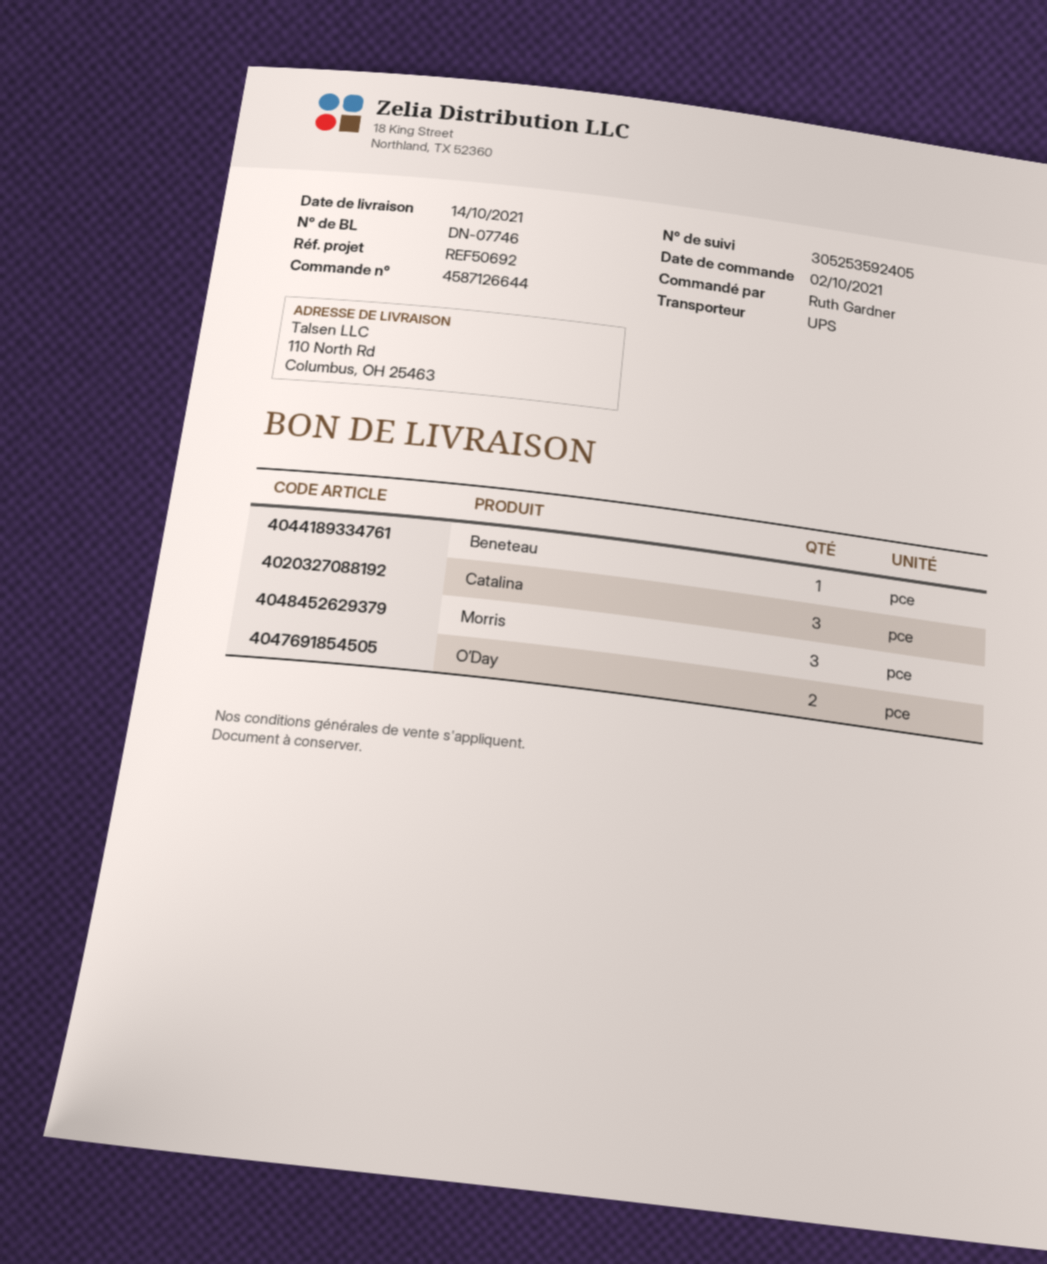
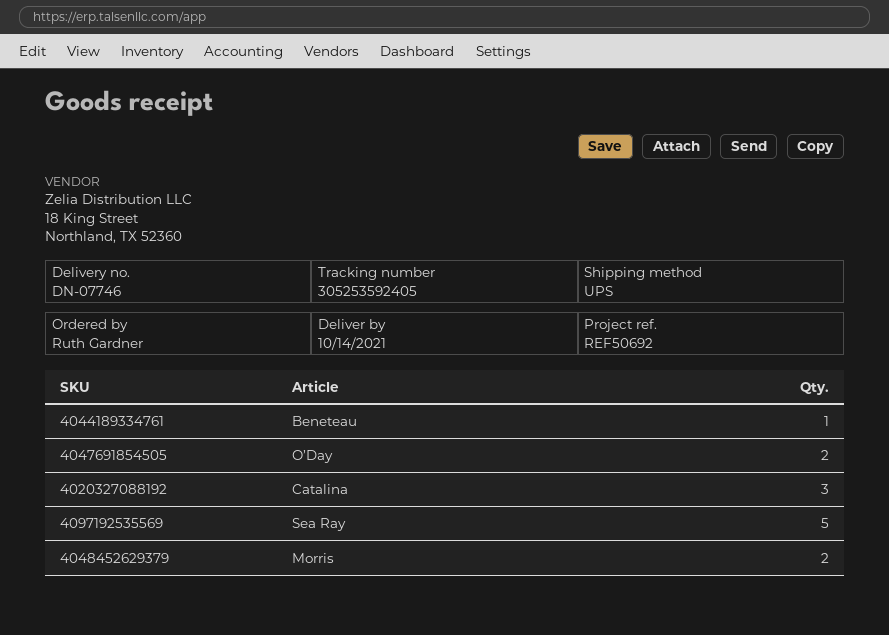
Morris: 3 -> 2
Sea Ray: none -> 5

